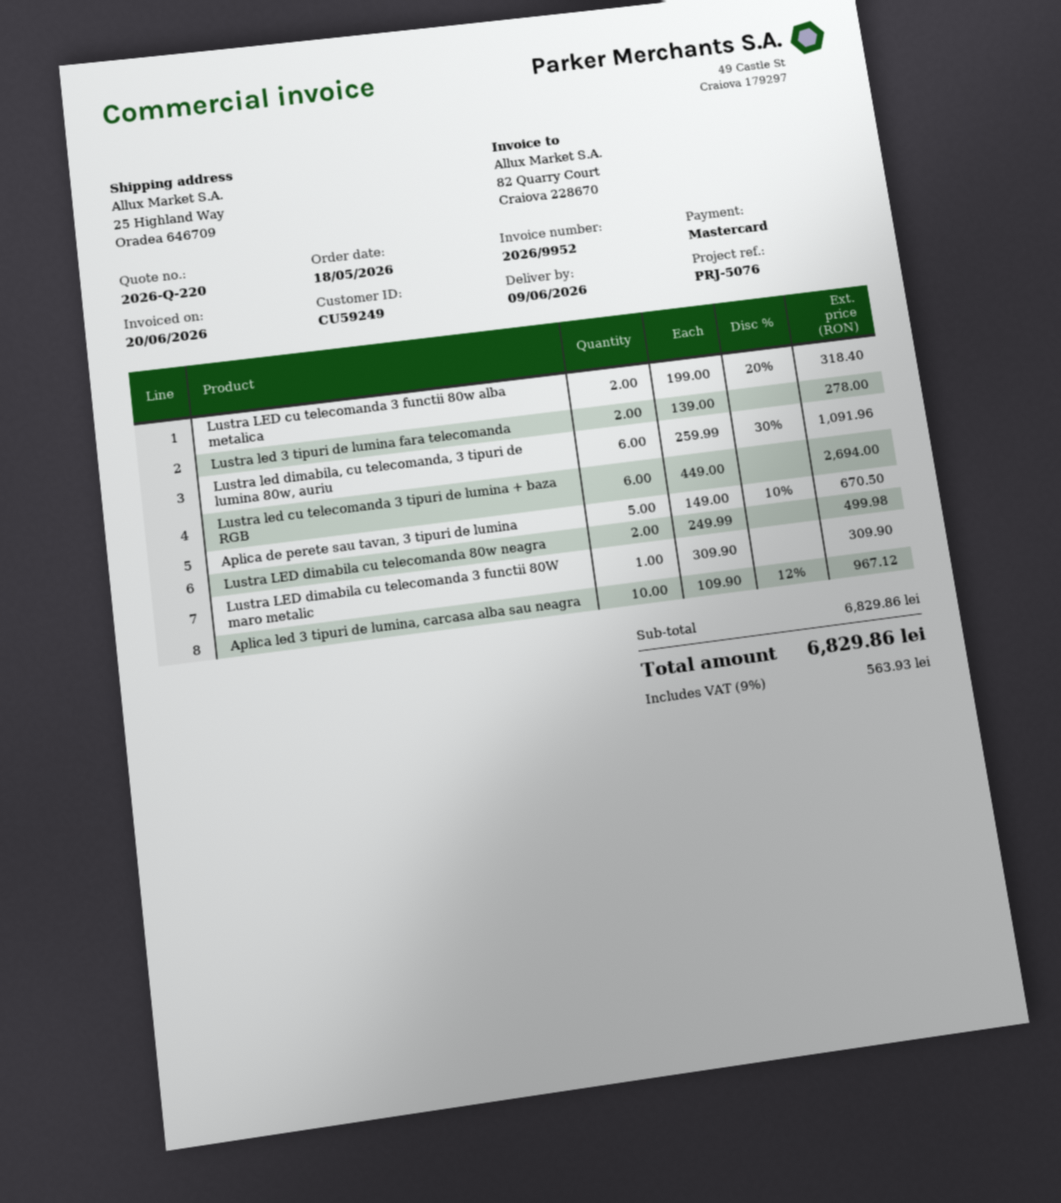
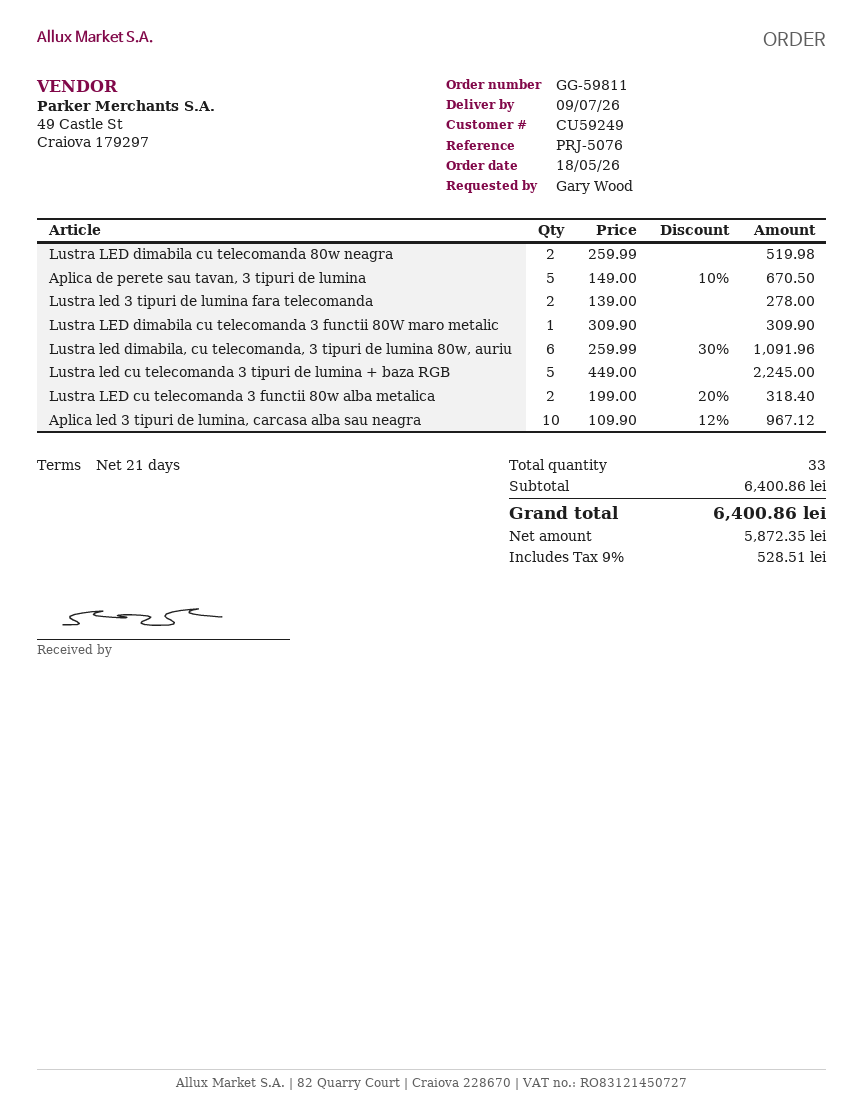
delivery date: 2026-06-09 -> 2026-07-09
Lustra led cu telecomanda 3 tipuri de lumina + baza RGB: 6 x 449.00 = 2694.00 -> 5 x 449.00 = 2245.00
Lustra LED dimabila cu telecomanda 80w neagra: 2 x 249.99 = 499.98 -> 2 x 259.99 = 519.98
subtotal: 6829.86 -> 6400.86
tax: 9% = 563.93 -> 9% = 528.51
total: 6829.86 -> 6400.86

